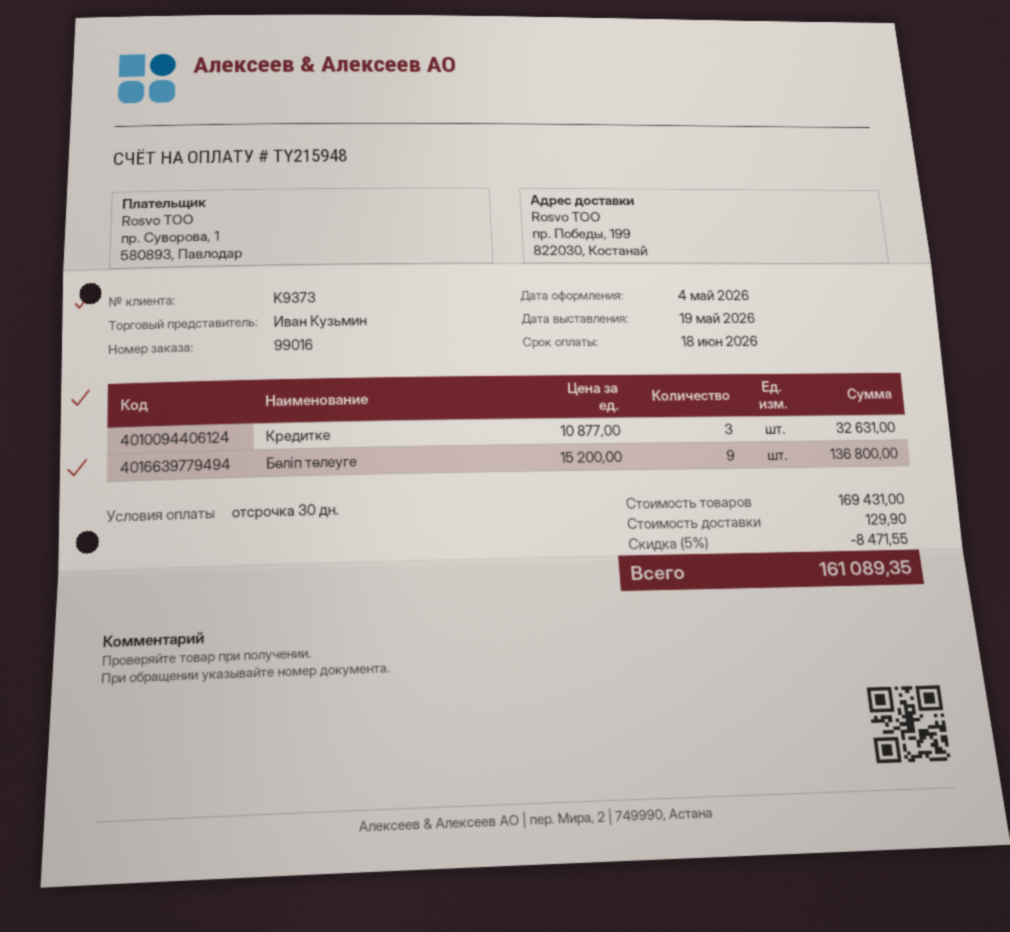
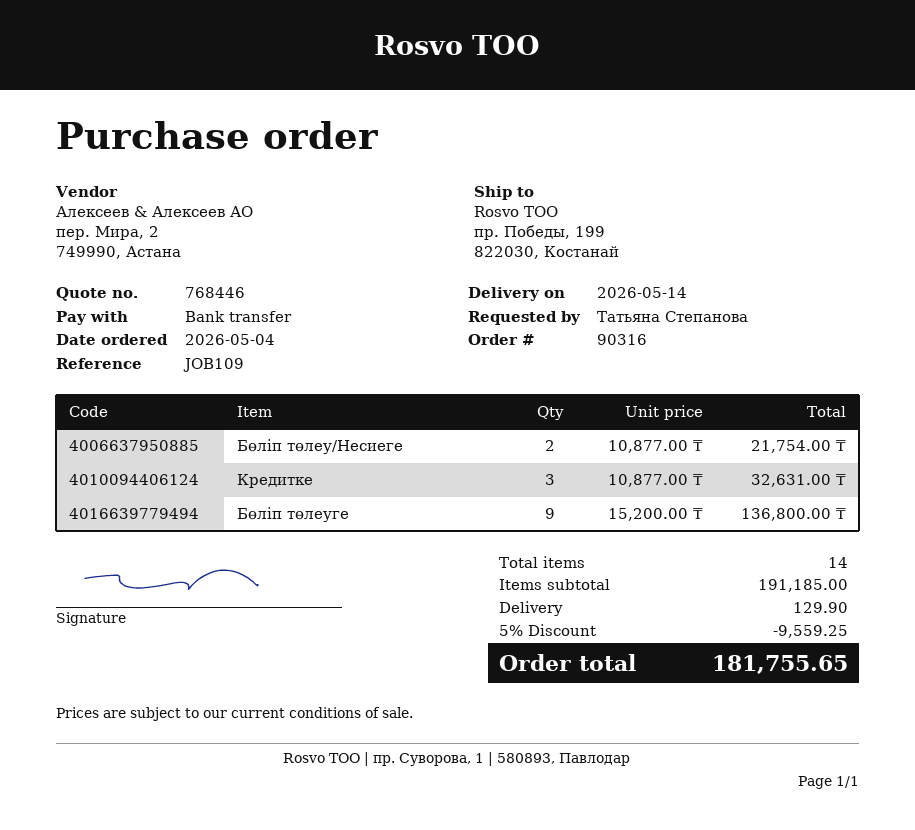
order number: 99016 -> 90316
Бөліп төлеу/Несиеге: none -> 2 x 10877.00 = 21754.00
subtotal: 169431.00 -> 191185.00
discount: 5% = 8471.55 -> 5% = 9559.25
total: 161089.35 -> 181755.65

